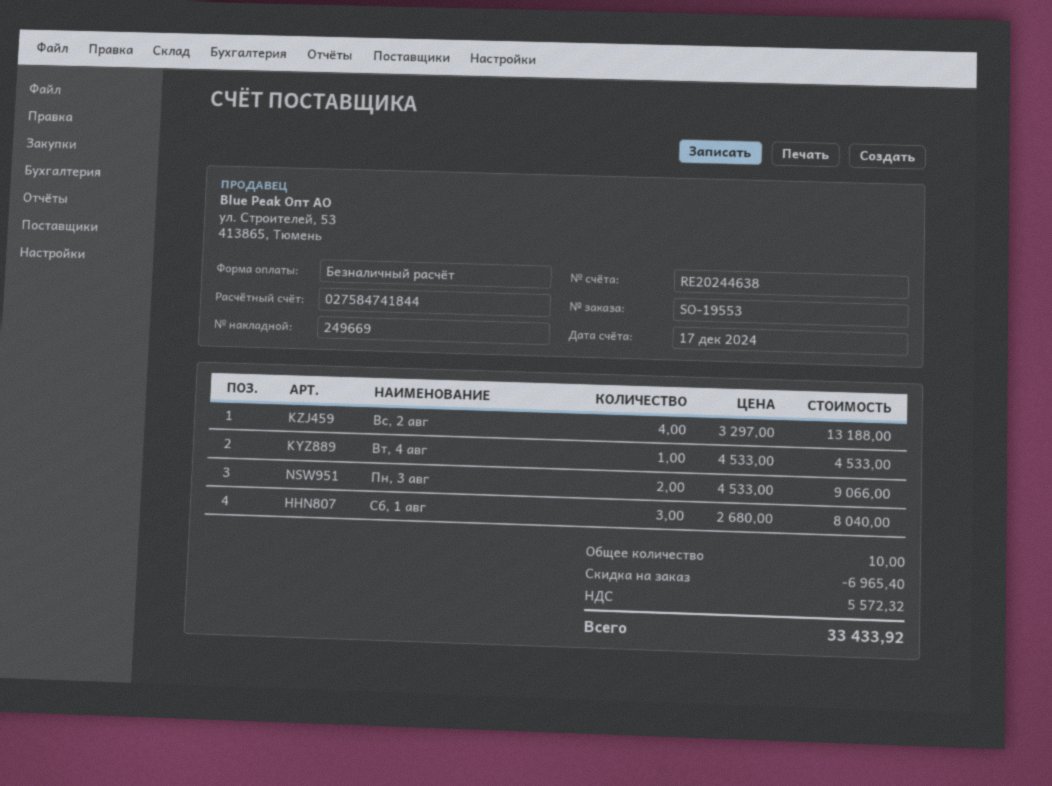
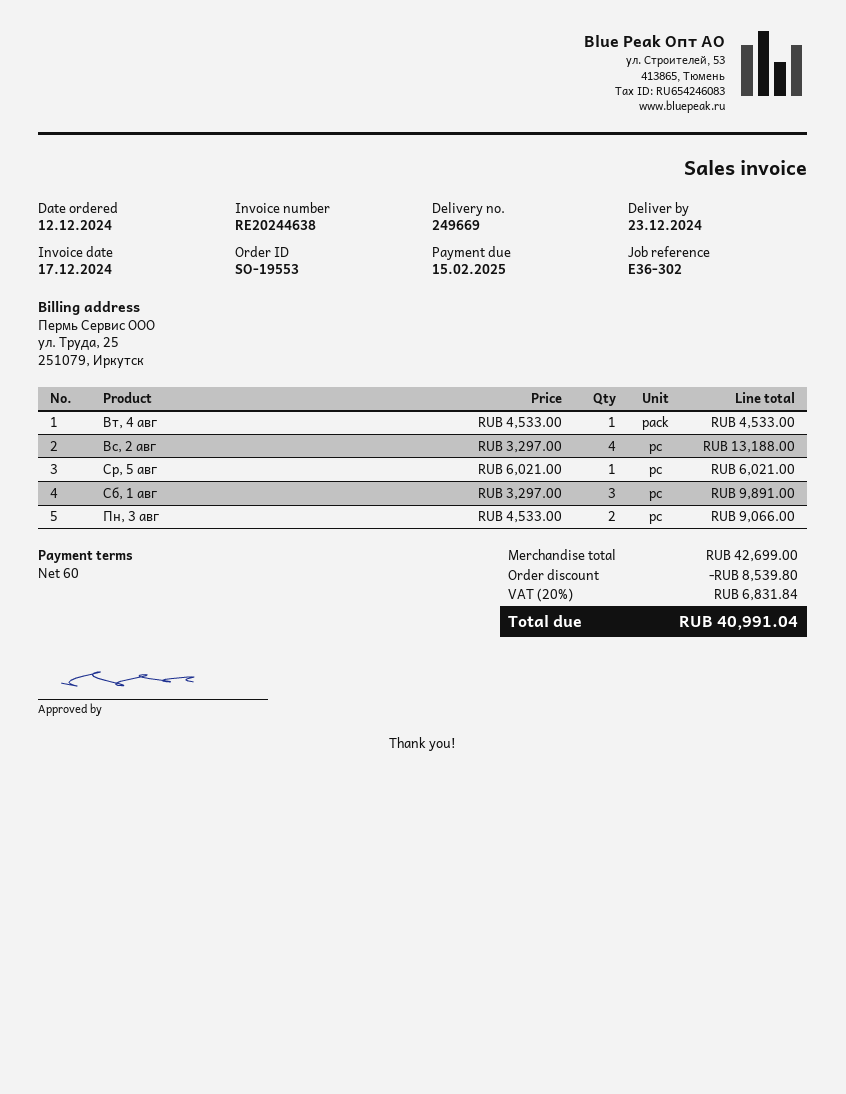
Сб, 1 авг: 3 x 2680.00 = 8040.00 -> 3 x 3297.00 = 9891.00
Ср, 5 авг: none -> 1 x 6021.00 = 6021.00
discount: 6965.40 -> 8539.80
tax: 5572.32 -> 6831.84
total: 33433.92 -> 40991.04

